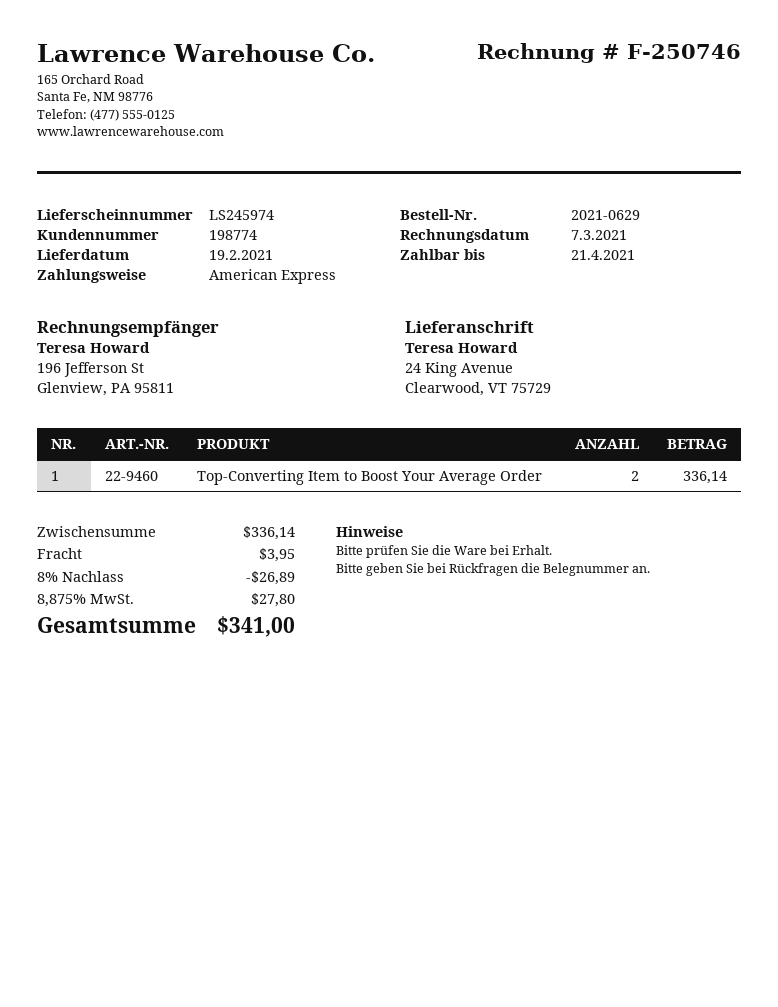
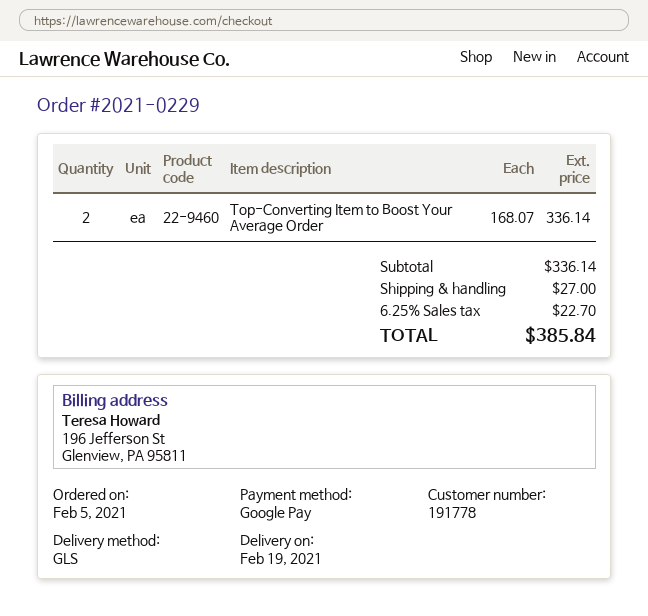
order number: 2021-0629 -> 2021-0229
customer number: 198774 -> 191778
payment method: American Express -> Google Pay
discount: 8% = 26.89 -> none
shipping: 3.95 -> 27.00
tax: 8.875% = 27.80 -> 6.25% = 22.70
total: 341.00 -> 385.84

